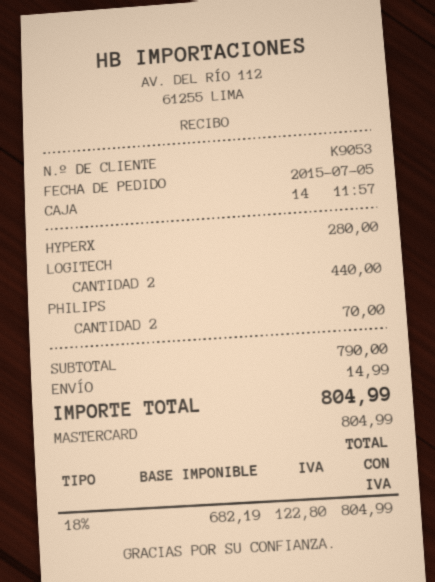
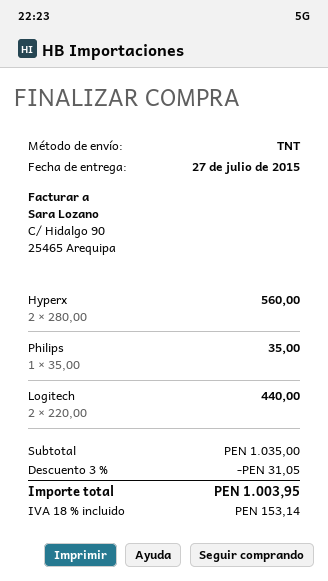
HYPERX: 1 for 280.00 -> 2 for 560.00
PHILIPS: 2 for 70.00 -> 1 for 35.00
subtotal: 790.00 -> 1035.00
discount: none -> 3% = 31.05
shipping: 14.99 -> none
tax: 18% = 122.80 -> 18% = 153.14
total: 804.99 -> 1003.95

